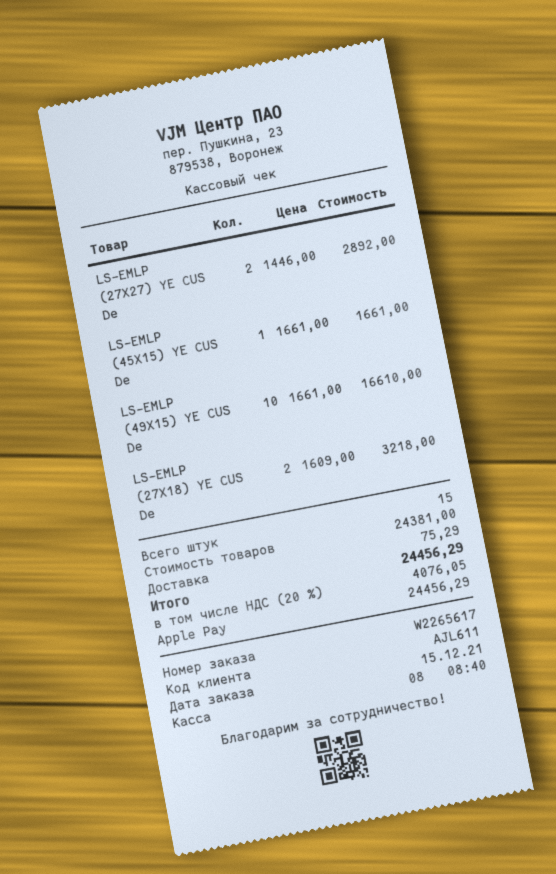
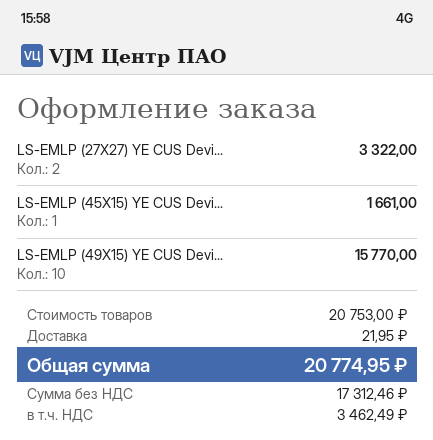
LS-EMLP (27X27) YE CUS De: 2 for 2892.00 -> 2 for 3322.00
LS-EMLP (49X15) YE CUS De: 10 for 16610.00 -> 10 for 15770.00
LS-EMLP (27X18) YE CUS De: 2 for 3218.00 -> none
subtotal: 24381.00 -> 20753.00
shipping: 75.29 -> 21.95
tax: 4076.05 -> 3462.49
total: 24456.29 -> 20774.95

